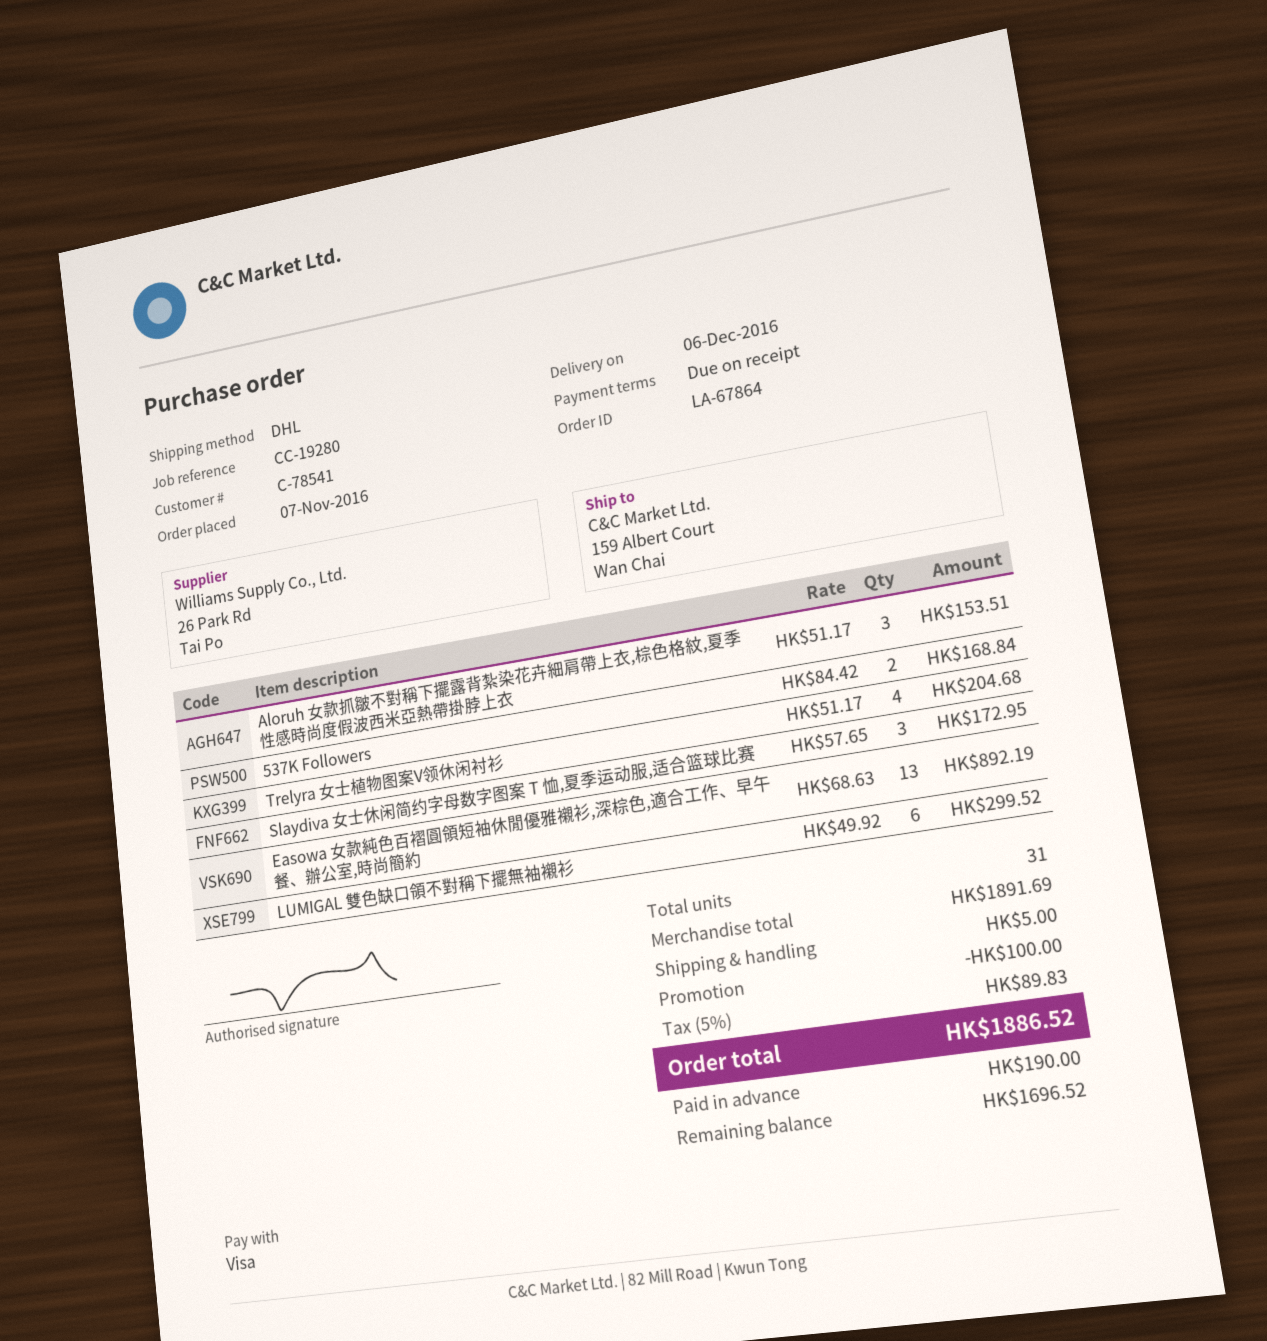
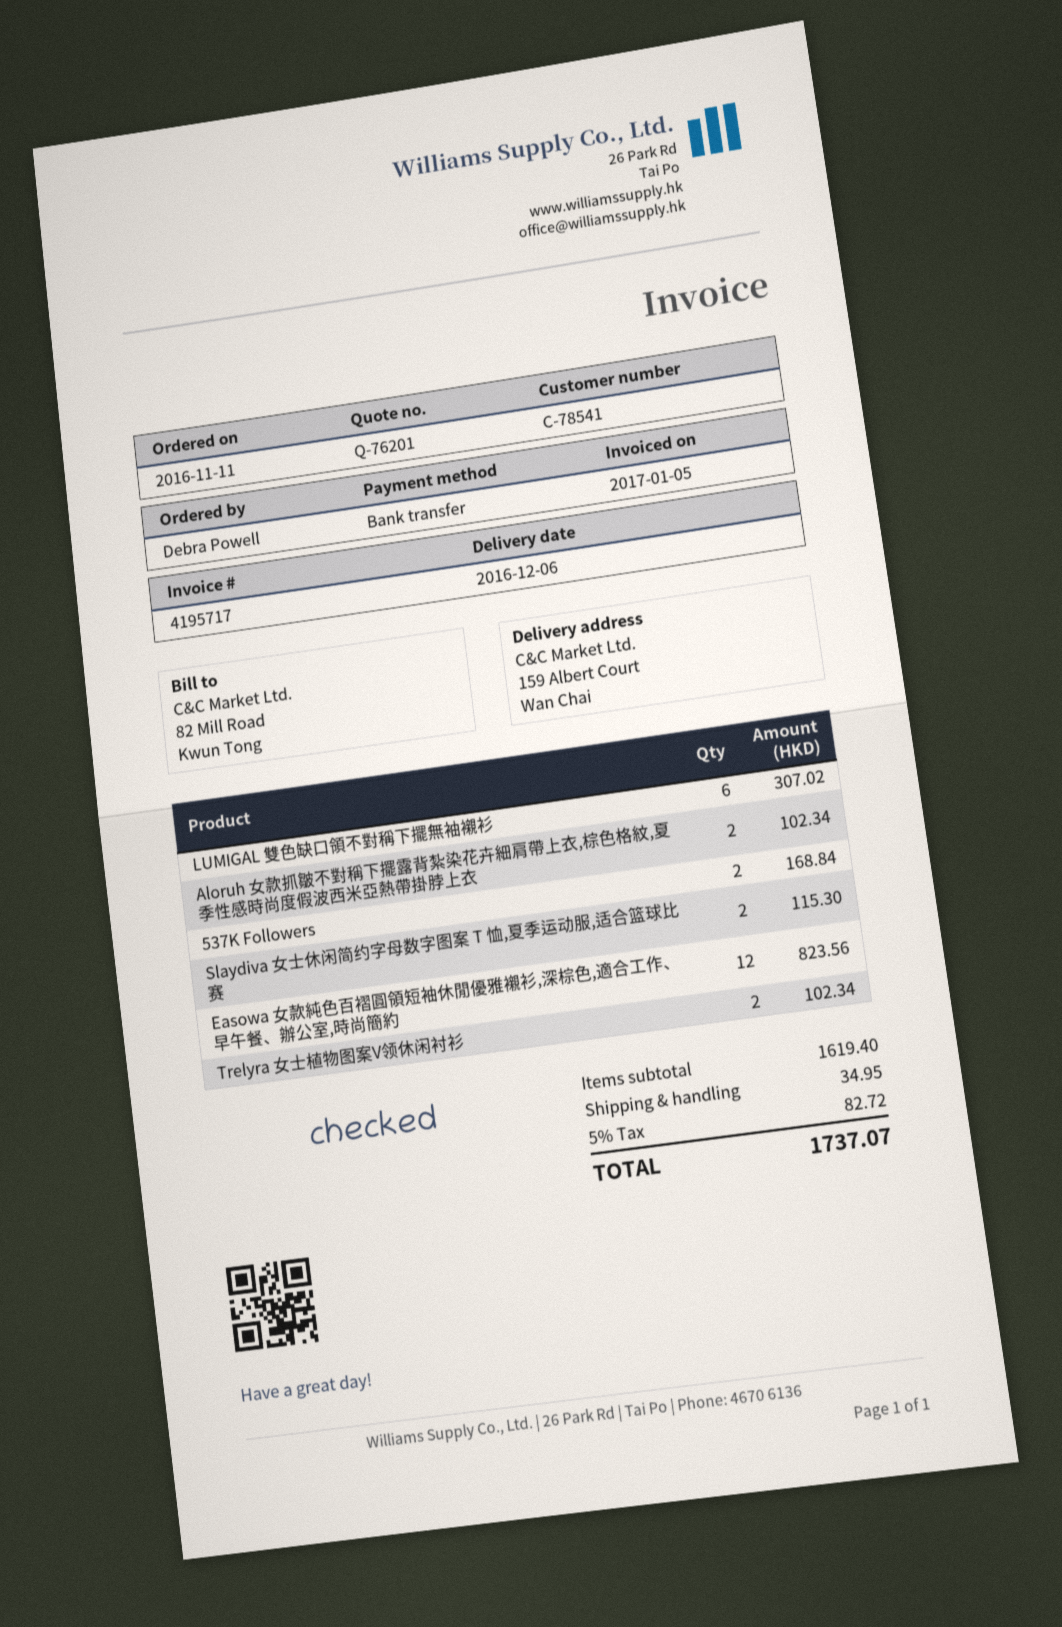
order date: 2016-11-07 -> 2016-11-11
payment method: Visa -> bank transfer
Aloruh 女款抓皺不對稱下擺露背紮染花卉細肩帶上衣,棕色格紋,夏季性感時尚度假波西米亞熱帶掛脖上衣: 3 for 153.51 -> 2 for 102.34
Trelyra 女士植物图案V领休闲衬衫: 4 for 204.68 -> 2 for 102.34
Slaydiva 女士休闲简约字母数字图案 T 恤,夏季运动服,适合篮球比赛: 3 for 172.95 -> 2 for 115.30
Easowa 女款純色百褶圓領短袖休閒優雅襯衫,深棕色,適合工作、早午餐、辦公室,時尚簡約: 13 for 892.19 -> 12 for 823.56
LUMIGAL 雙色缺口領不對稱下擺無袖襯衫: 6 for 299.52 -> 6 for 307.02
subtotal: 1891.69 -> 1619.40
discount: 100.00 -> none
shipping: 5.00 -> 34.95
tax: 5% = 89.83 -> 5% = 82.72
total: 1886.52 -> 1737.07

